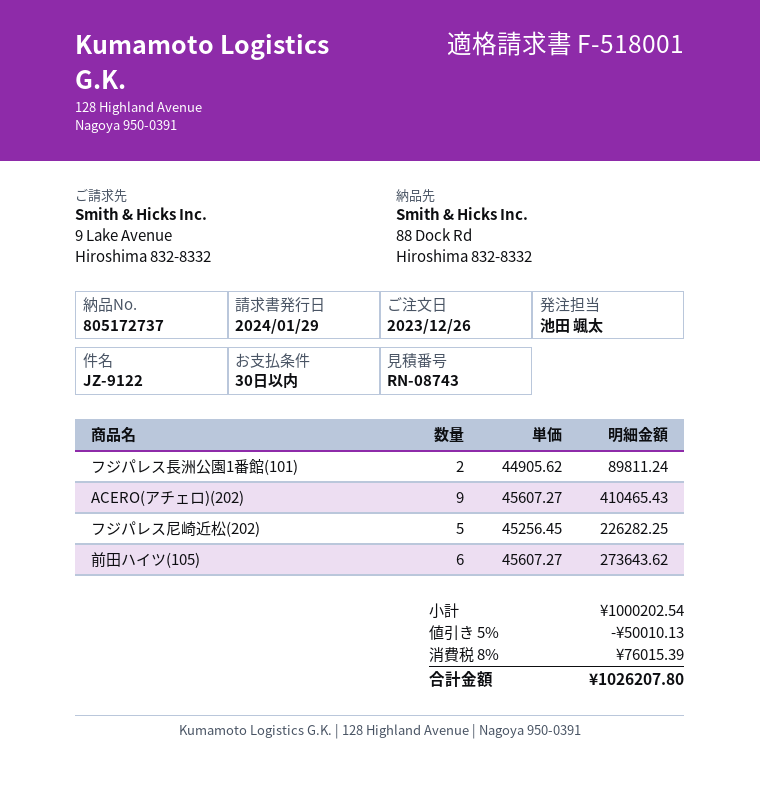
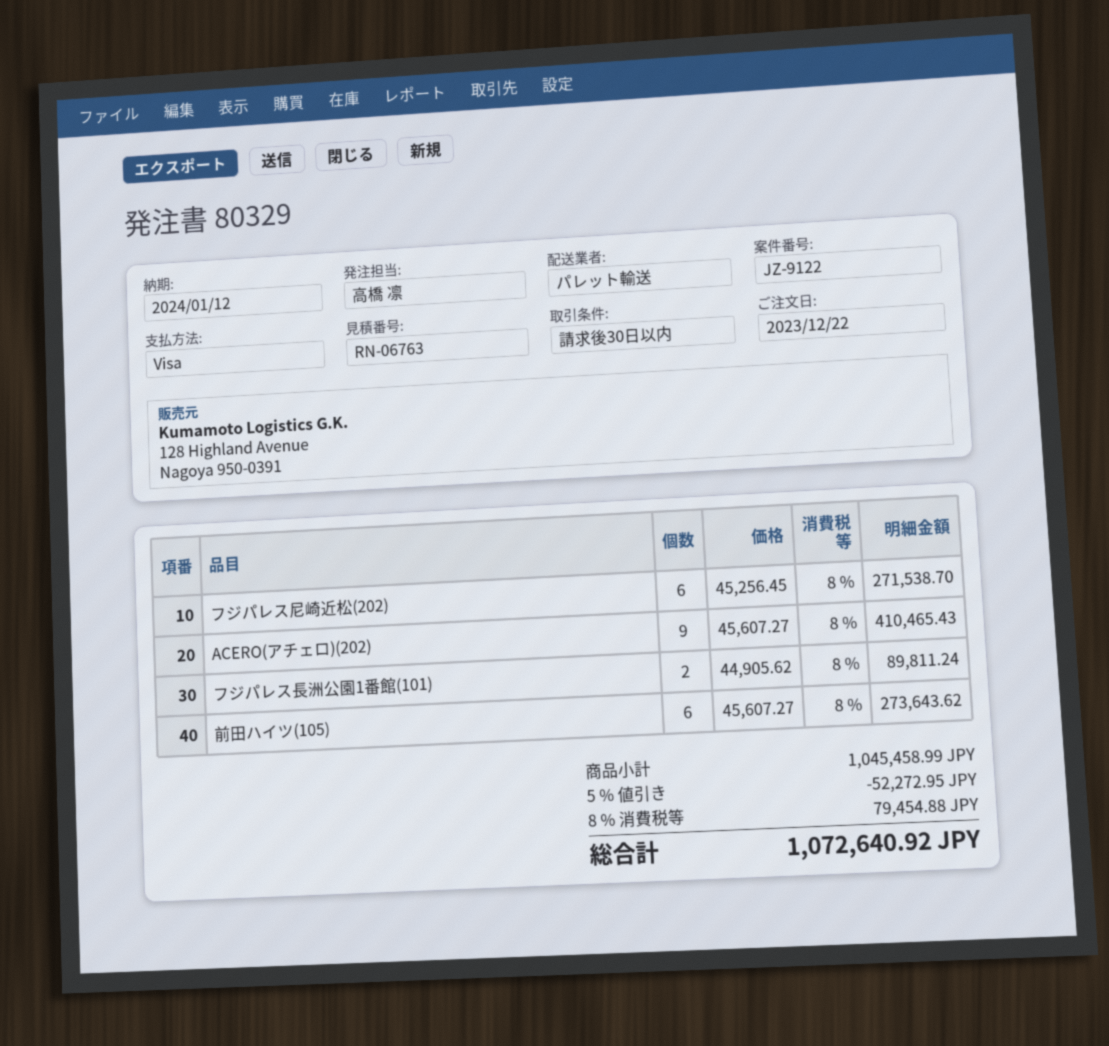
quote number: RN-08743 -> RN-06763
order date: 2023-12-26 -> 2023-12-22
ordered by: 池田 颯太 -> 高橋 凛
フジパレス尼崎近松(202): 5 x 45256.45 = 226282.25 -> 6 x 45256.45 = 271538.70
subtotal: 1000202.54 -> 1045458.99
discount: 5% = 50010.13 -> 5% = 52272.95
tax: 8% = 76015.39 -> 8% = 79454.88
total: 1026207.80 -> 1072640.92

